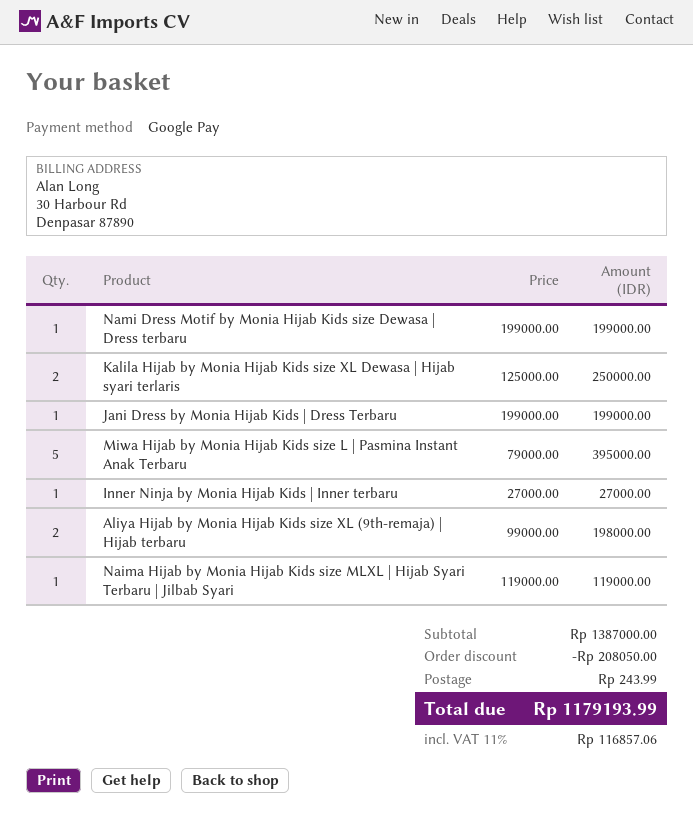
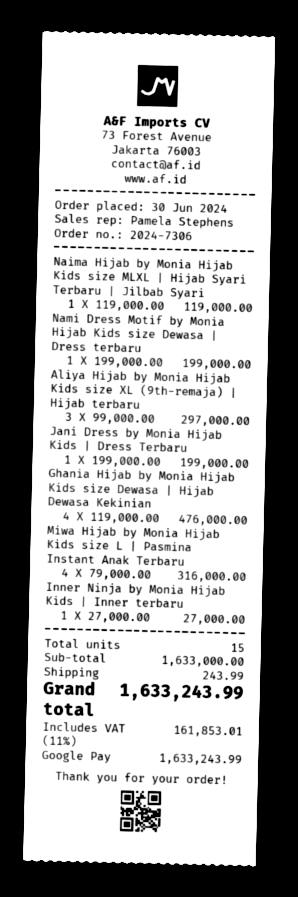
Kalila Hijab by Monia Hijab Kids size XL Dewasa | Hijab syari terlaris: 2 x 125000.00 = 250000.00 -> none
Miwa Hijab by Monia Hijab Kids size L | Pasmina Instant Anak Terbaru: 5 x 79000.00 = 395000.00 -> 4 x 79000.00 = 316000.00
Aliya Hijab by Monia Hijab Kids size XL (9th-remaja) | Hijab terbaru: 2 x 99000.00 = 198000.00 -> 3 x 99000.00 = 297000.00
Ghania Hijab by Monia Hijab Kids size Dewasa | Hijab Dewasa Kekinian: none -> 4 x 119000.00 = 476000.00
subtotal: 1387000.00 -> 1633000.00
discount: 208050.00 -> none
tax: 11% = 116857.06 -> 11% = 161853.01
total: 1179193.99 -> 1633243.99

